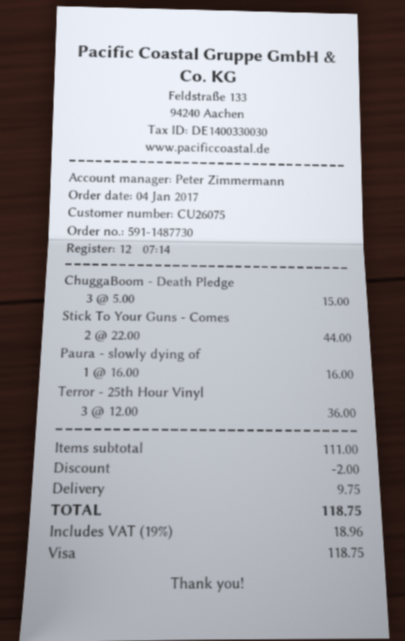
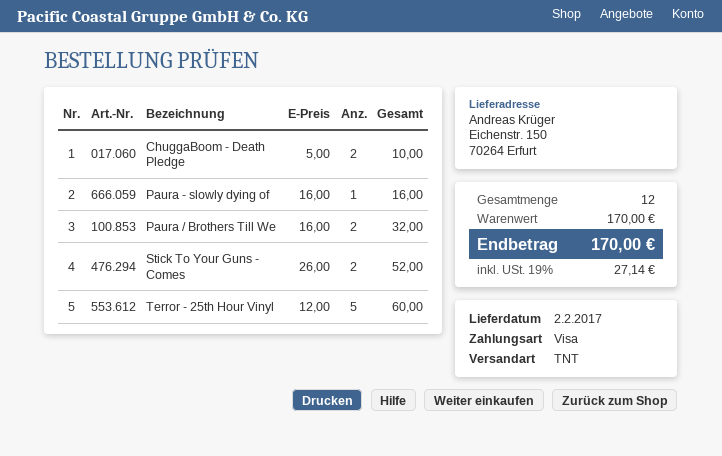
ChuggaBoom - Death Pledge: 3 x 5.00 = 15.00 -> 2 x 5.00 = 10.00
Stick To Your Guns - Comes: 2 x 22.00 = 44.00 -> 2 x 26.00 = 52.00
Terror - 25th Hour Vinyl: 3 x 12.00 = 36.00 -> 5 x 12.00 = 60.00
Paura / Brothers Till We: none -> 2 x 16.00 = 32.00
subtotal: 111.00 -> 170.00
discount: 2.00 -> none
shipping: 9.75 -> none
tax: 19% = 18.96 -> 19% = 27.14
total: 118.75 -> 170.00

